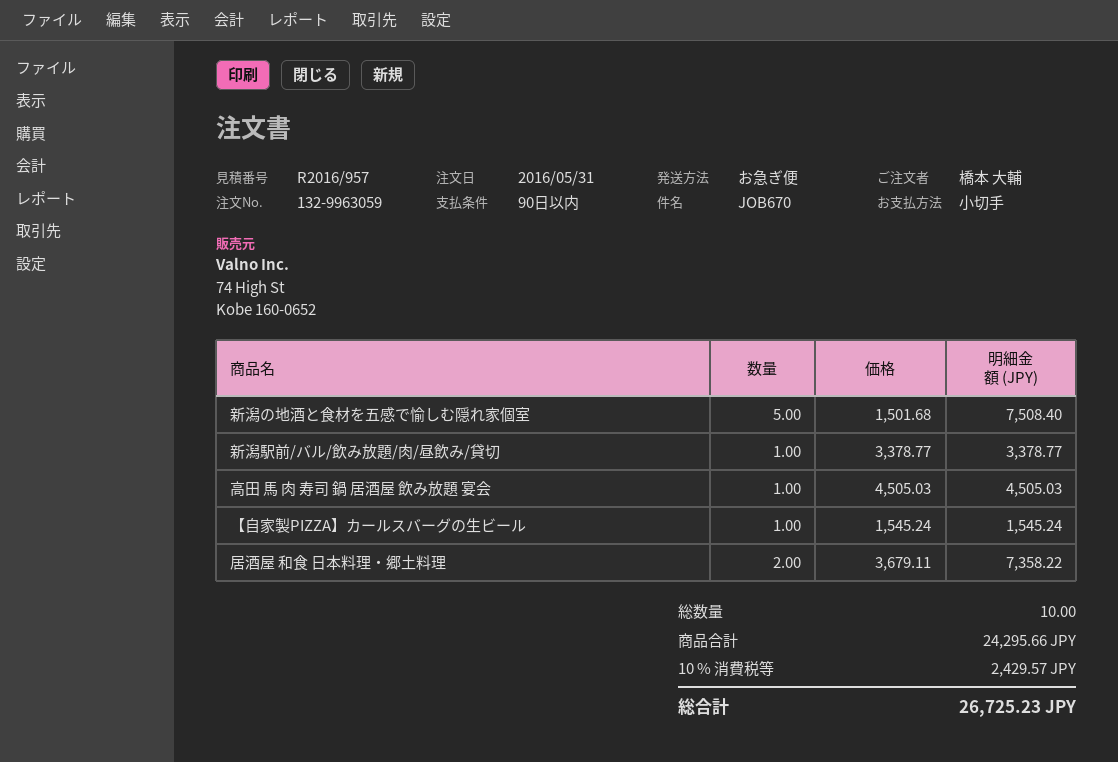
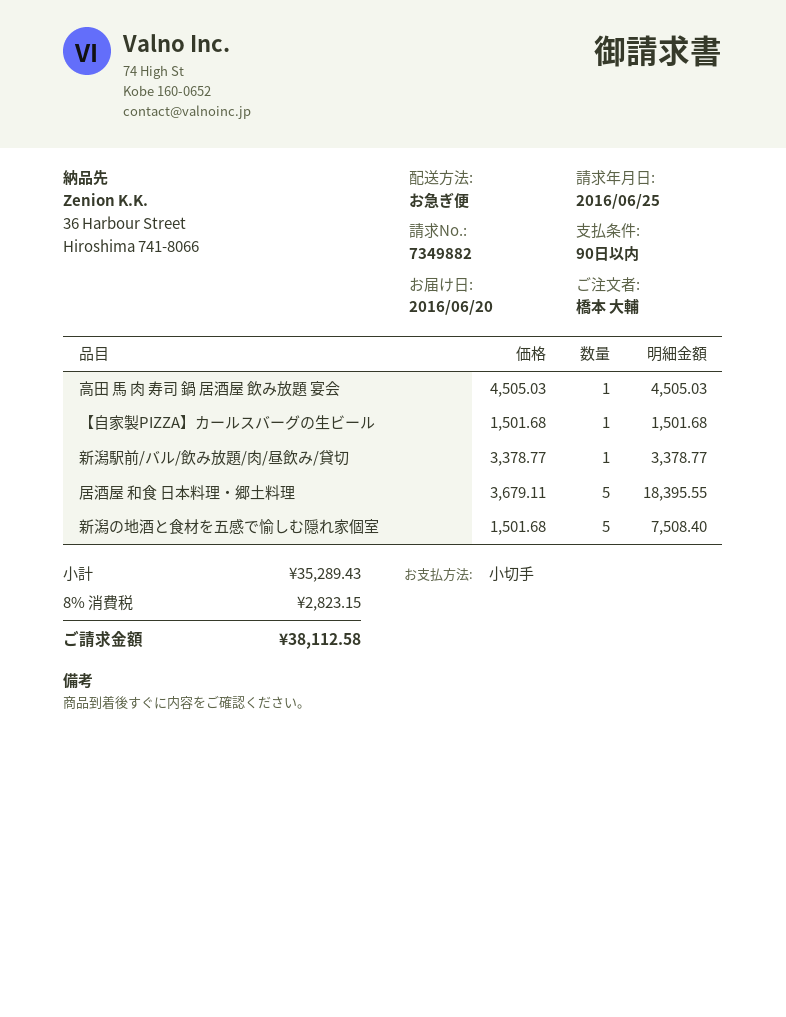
【自家製PIZZA】カールスバーグの生ビール: 1 x 1545.24 = 1545.24 -> 1 x 1501.68 = 1501.68
居酒屋 和食 日本料理・郷土料理: 2 x 3679.11 = 7358.22 -> 5 x 3679.11 = 18395.55
subtotal: 24295.66 -> 35289.43
tax: 10% = 2429.57 -> 8% = 2823.15
total: 26725.23 -> 38112.58

